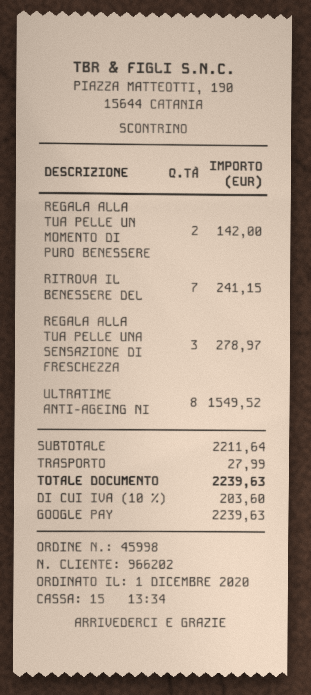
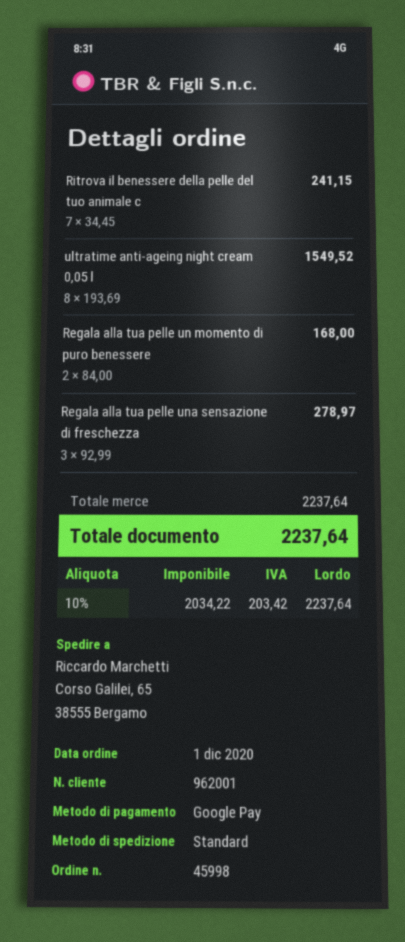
customer number: 966202 -> 962001
REGALA ALLA TUA PELLE UN MOMENTO DI PURO BENESSERE: 2 for 142.00 -> 2 for 168.00
subtotal: 2211.64 -> 2237.64
shipping: 27.99 -> none
tax: 10% = 203.60 -> 10% = 203.42
total: 2239.63 -> 2237.64

